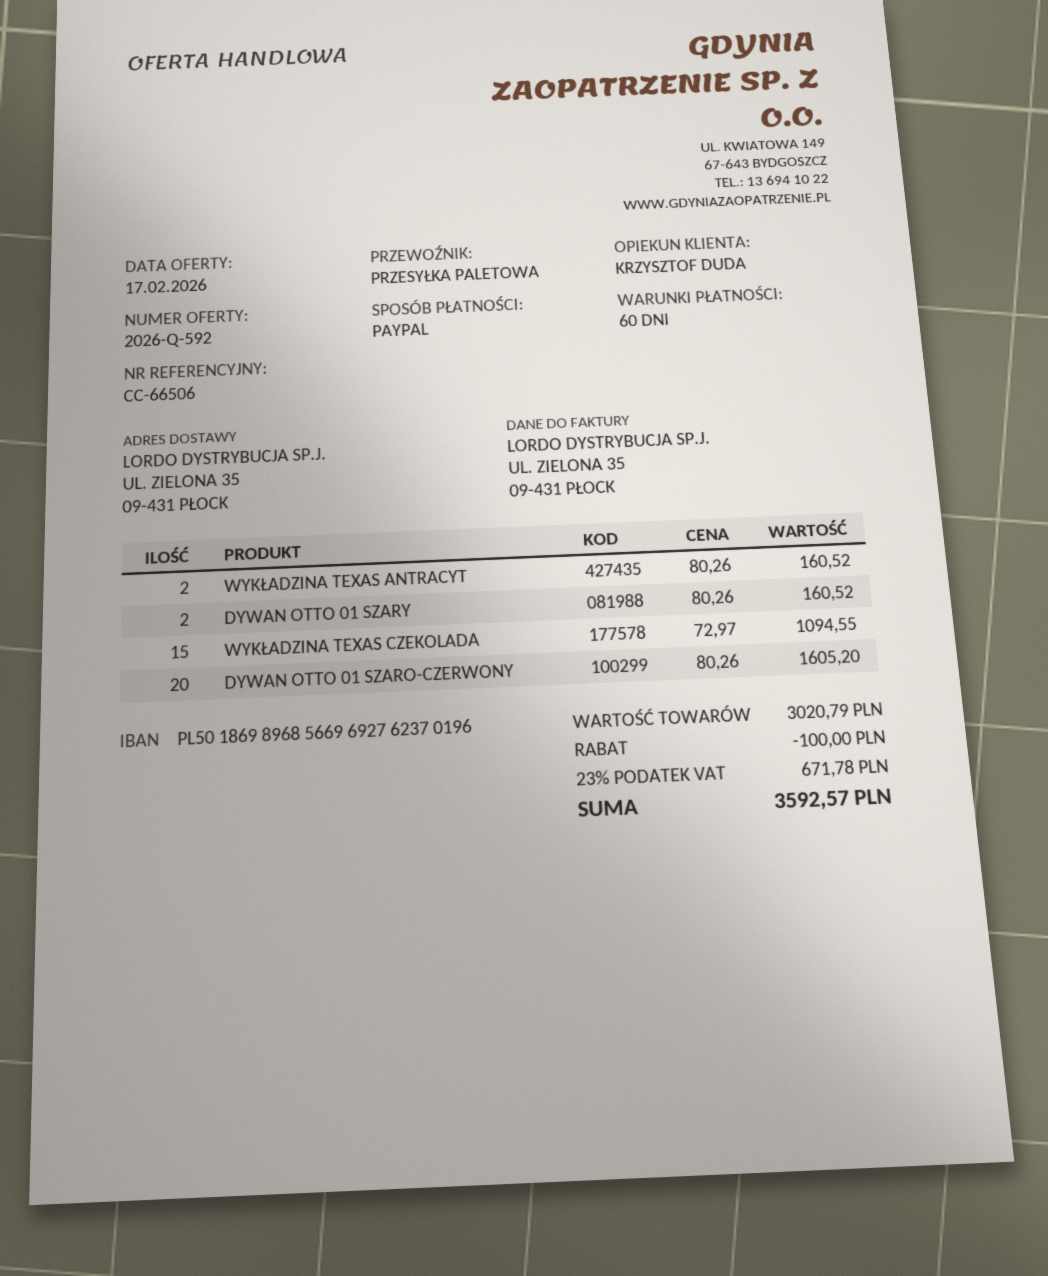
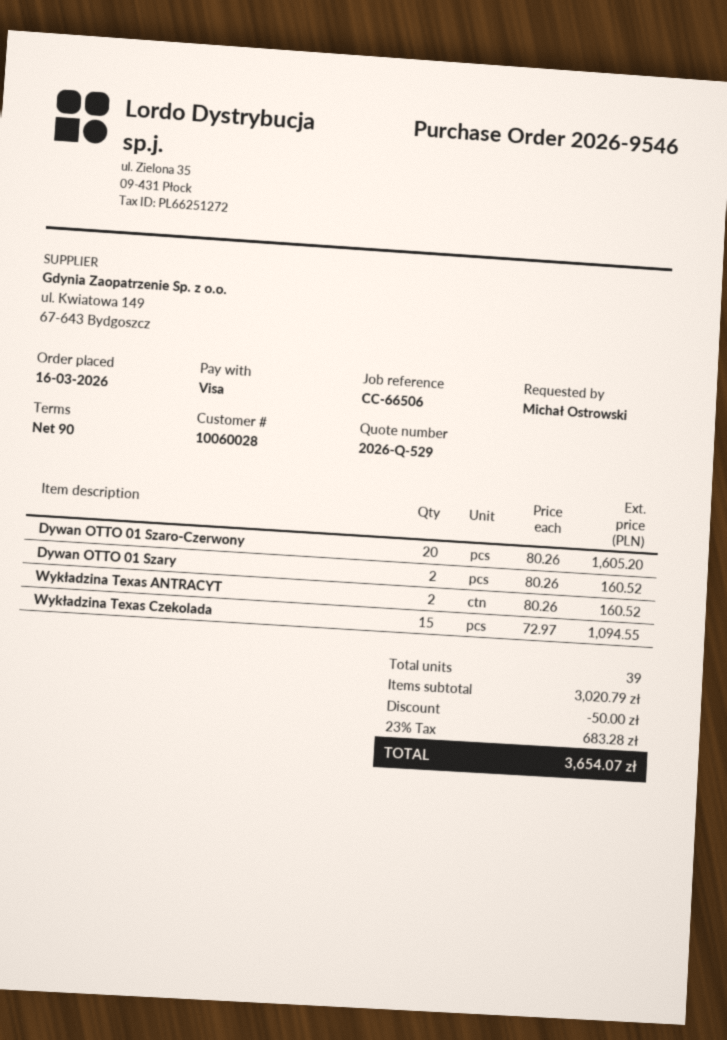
quote number: 2026-Q-592 -> 2026-Q-529
payment terms: 60 days -> 90 days
payment method: PayPal -> Visa
discount: 100.00 -> 50.00
tax: 23% = 671.78 -> 23% = 683.28
total: 3592.57 -> 3654.07

